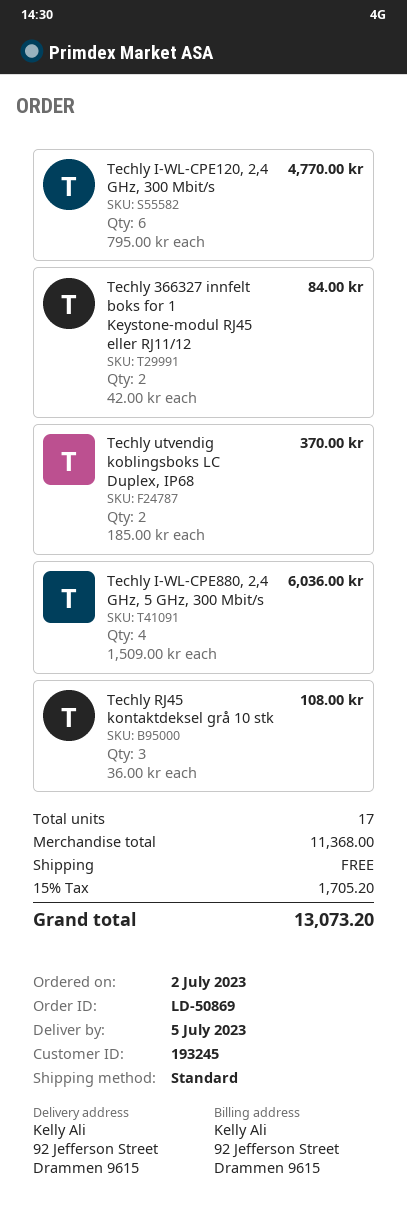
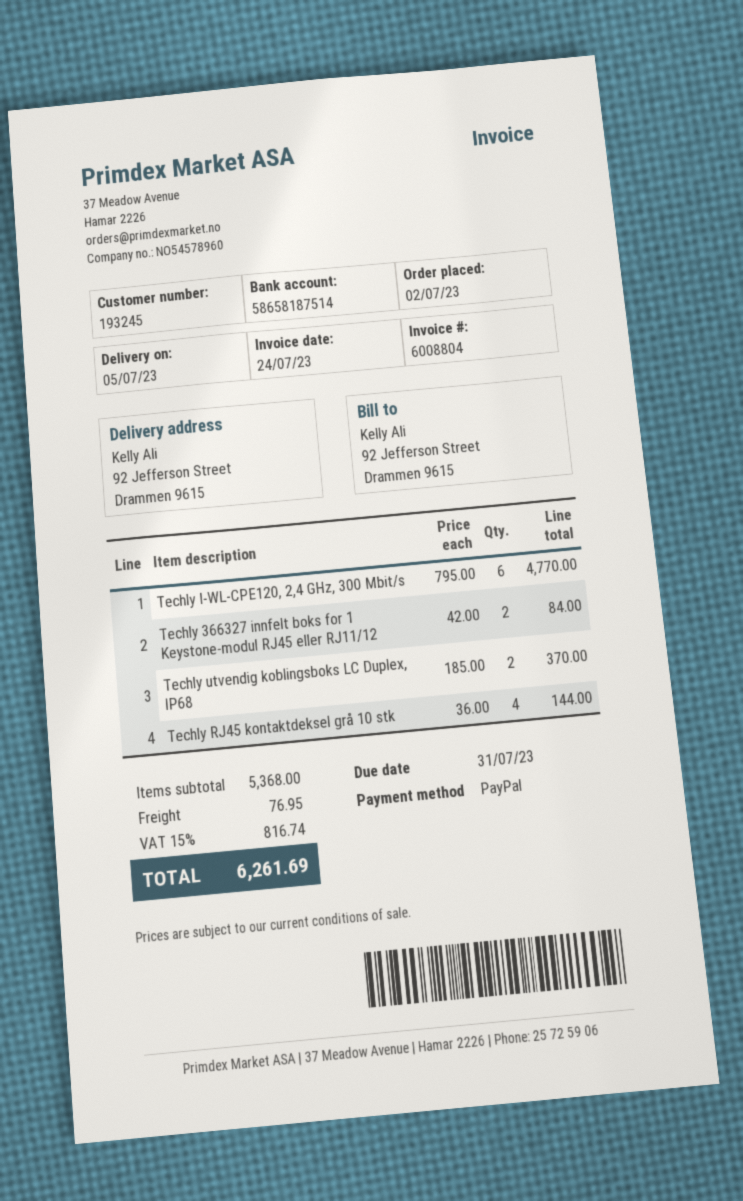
Techly I-WL-CPE880, 2,4 GHz, 5 GHz, 300 Mbit/s: 4 x 1509.00 = 6036.00 -> none
Techly RJ45 kontaktdeksel grå 10 stk: 3 x 36.00 = 108.00 -> 4 x 36.00 = 144.00
subtotal: 11368.00 -> 5368.00
shipping: 0.00 -> 76.95
tax: 15% = 1705.20 -> 15% = 816.74
total: 13073.20 -> 6261.69

